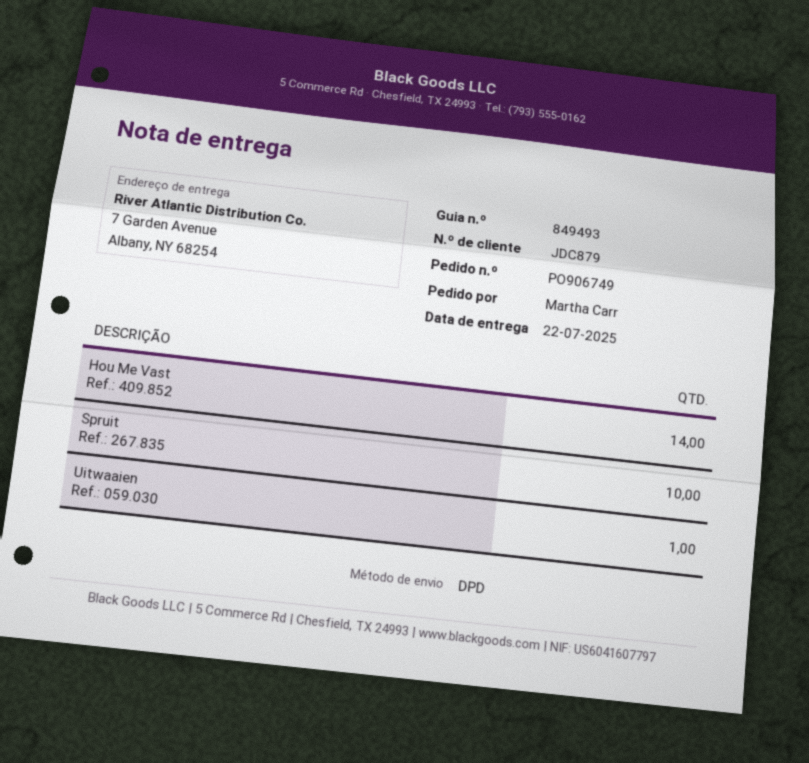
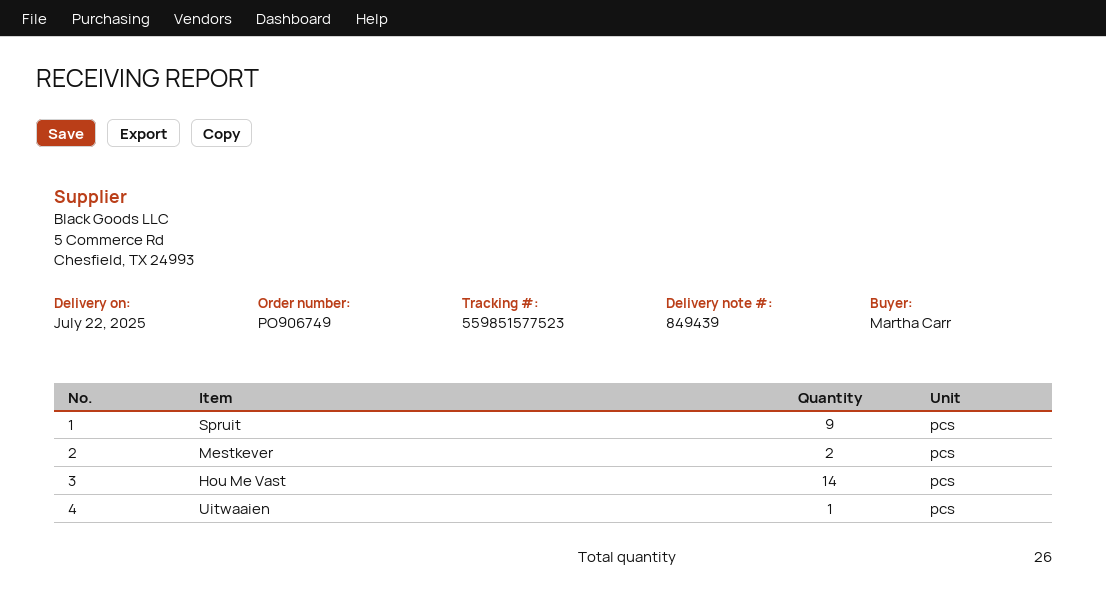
delivery note number: 849493 -> 849439
Spruit: 10 -> 9
Mestkever: none -> 2

